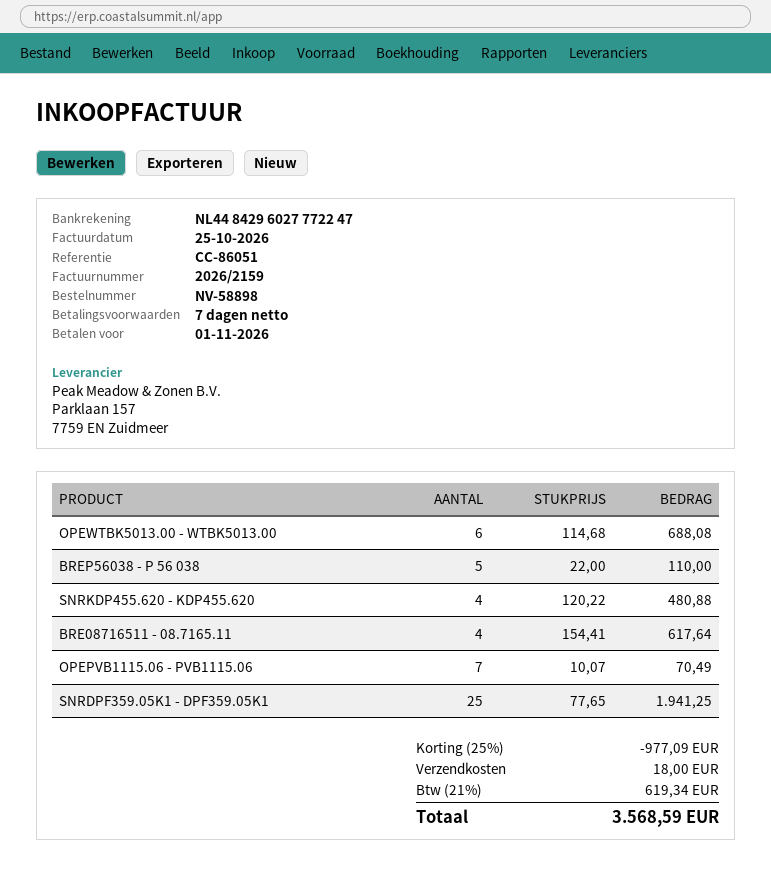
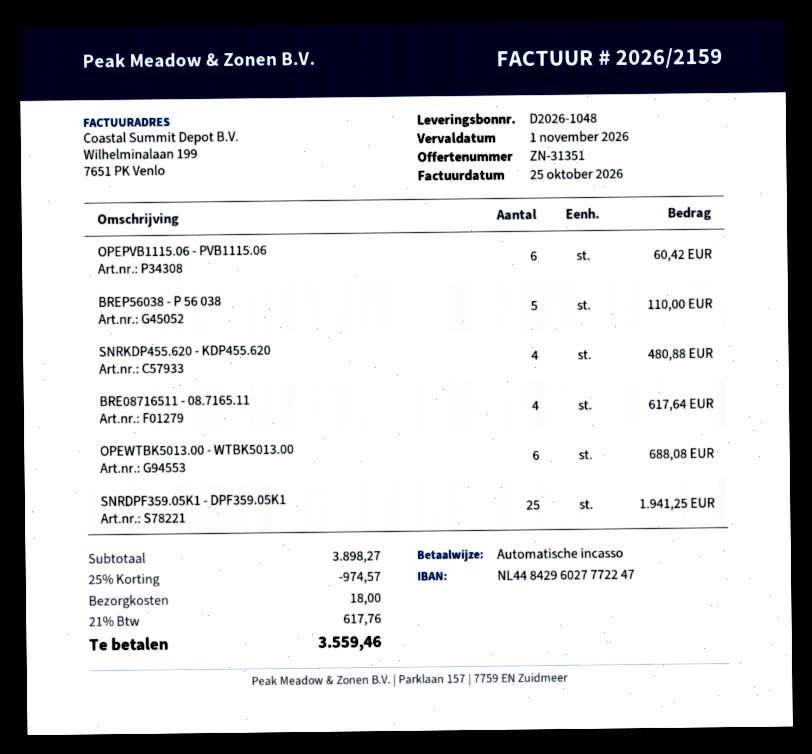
OPEPVB1115.06 - PVB1115.06: 7 for 70.49 -> 6 for 60.42
discount: 25% = 977.09 -> 25% = 974.57
tax: 21% = 619.34 -> 21% = 617.76
total: 3568.59 -> 3559.46

